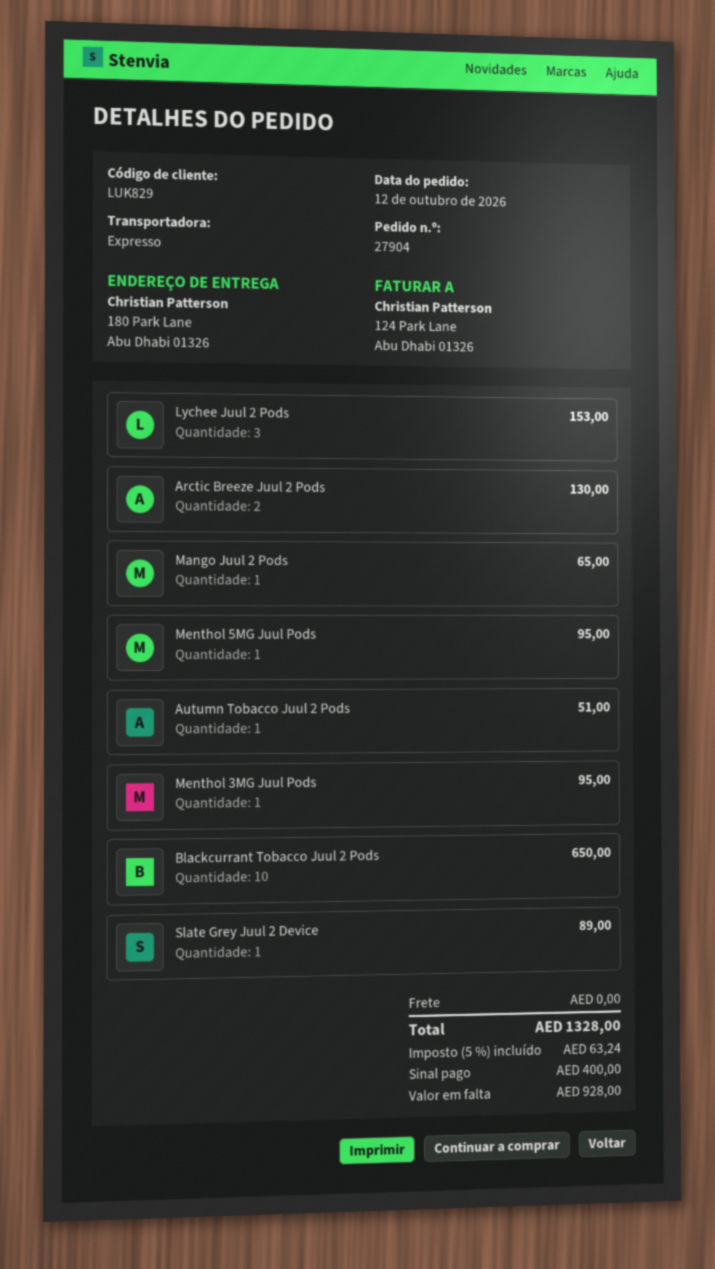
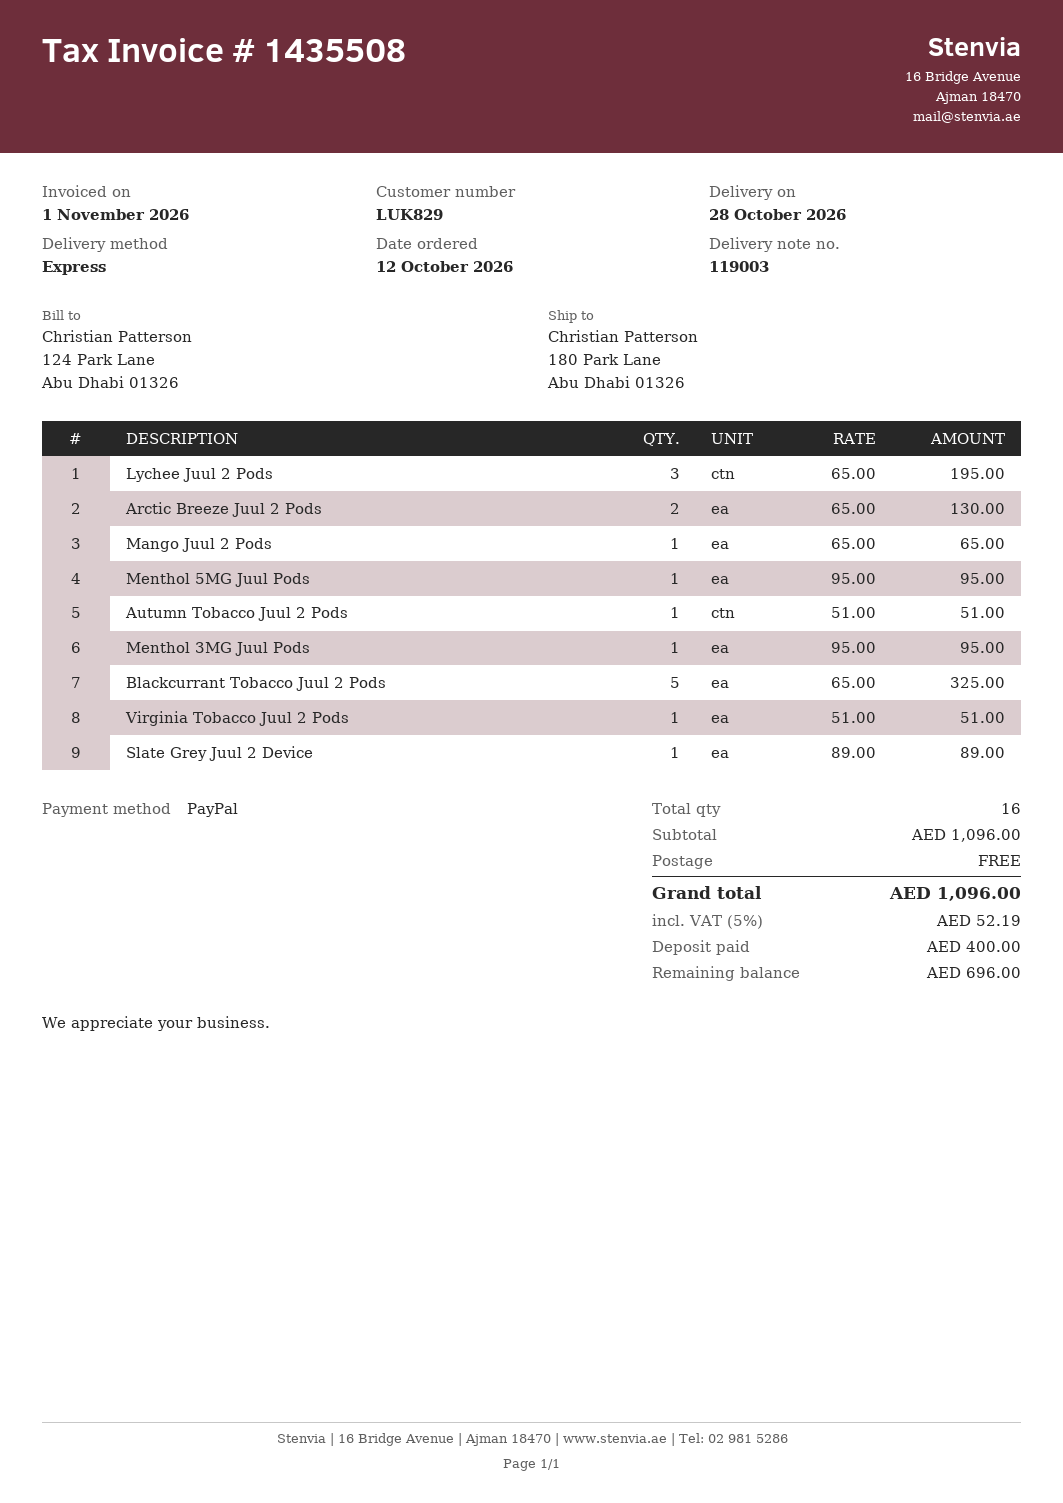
Lychee Juul 2 Pods: 3 for 153.00 -> 3 for 195.00
Blackcurrant Tobacco Juul 2 Pods: 10 for 650.00 -> 5 for 325.00
Virginia Tobacco Juul 2 Pods: none -> 1 for 51.00
tax: 5% = 63.24 -> 5% = 52.19
total: 1328.00 -> 1096.00
balance: 928.00 -> 696.00

